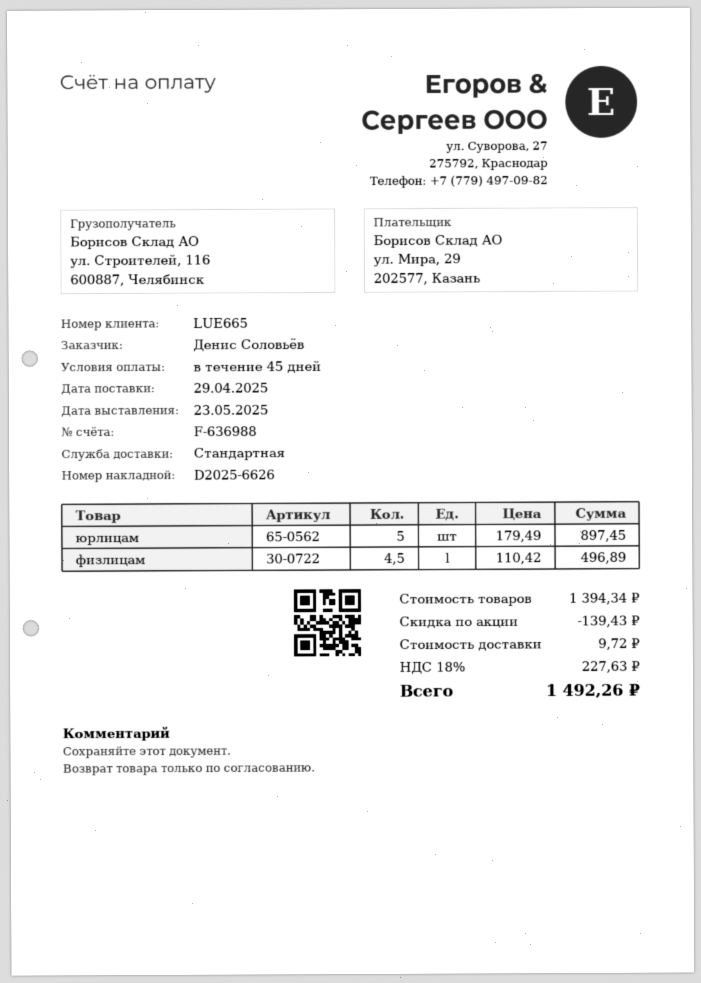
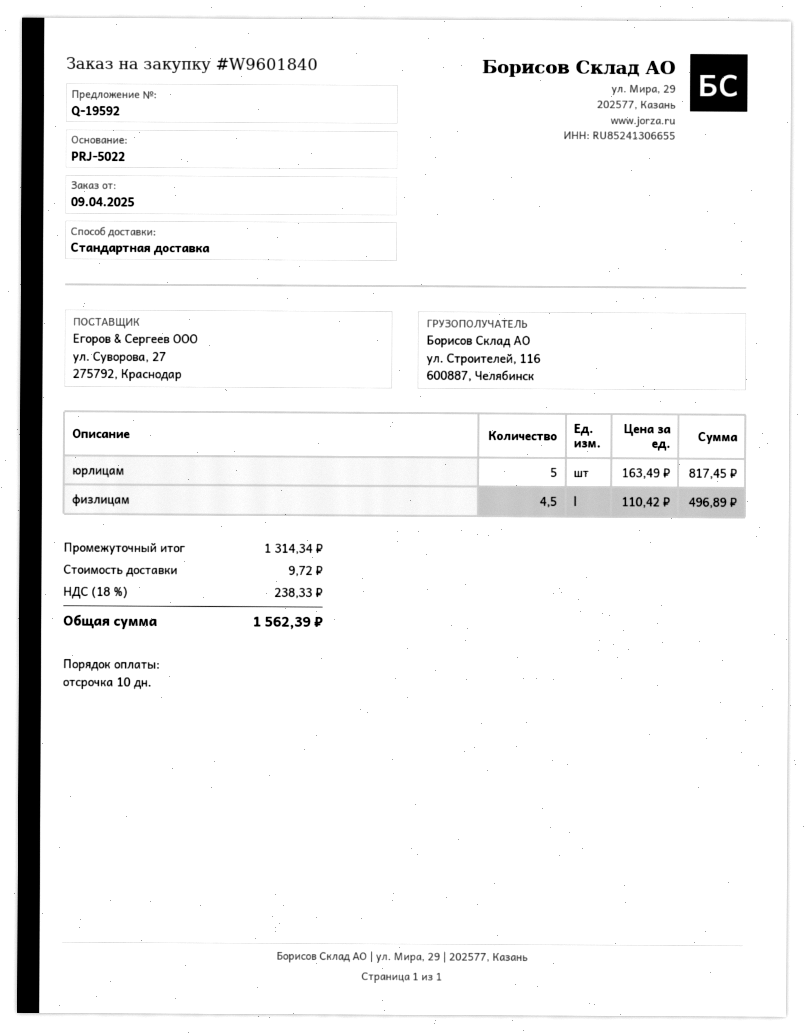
payment terms: 45 days -> 10 days
юрлицам: 5 x 179.49 = 897.45 -> 5 x 163.49 = 817.45
subtotal: 1394.34 -> 1314.34
discount: 139.43 -> none
tax: 18% = 227.63 -> 18% = 238.33
total: 1492.26 -> 1562.39

